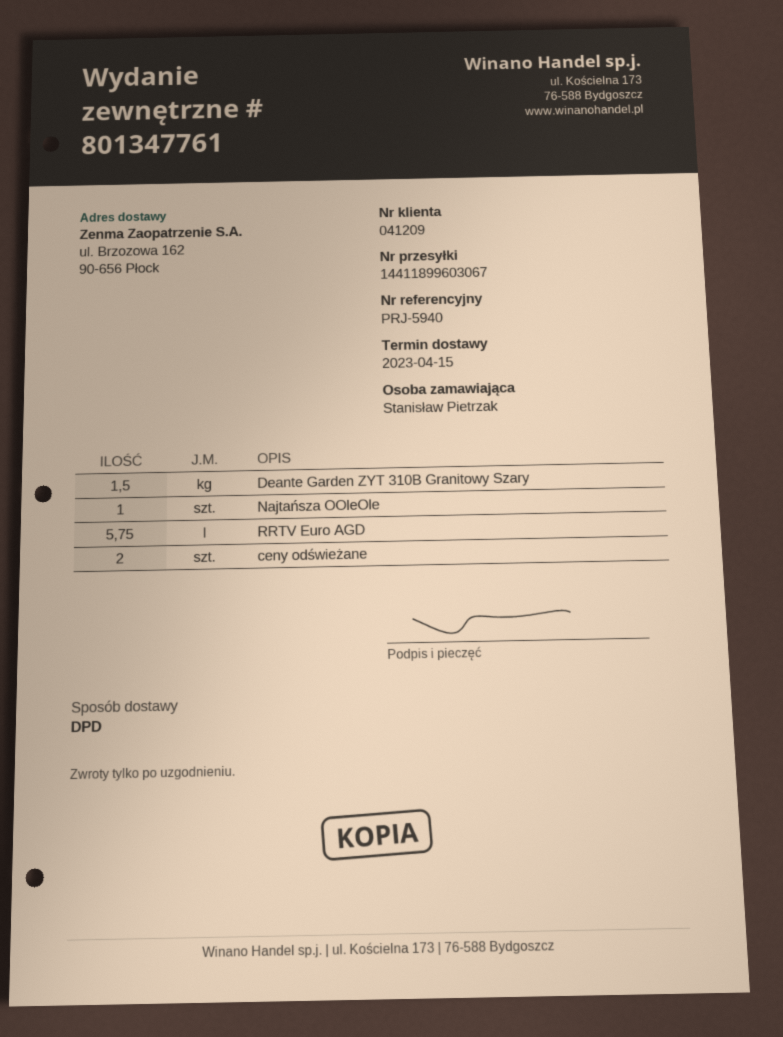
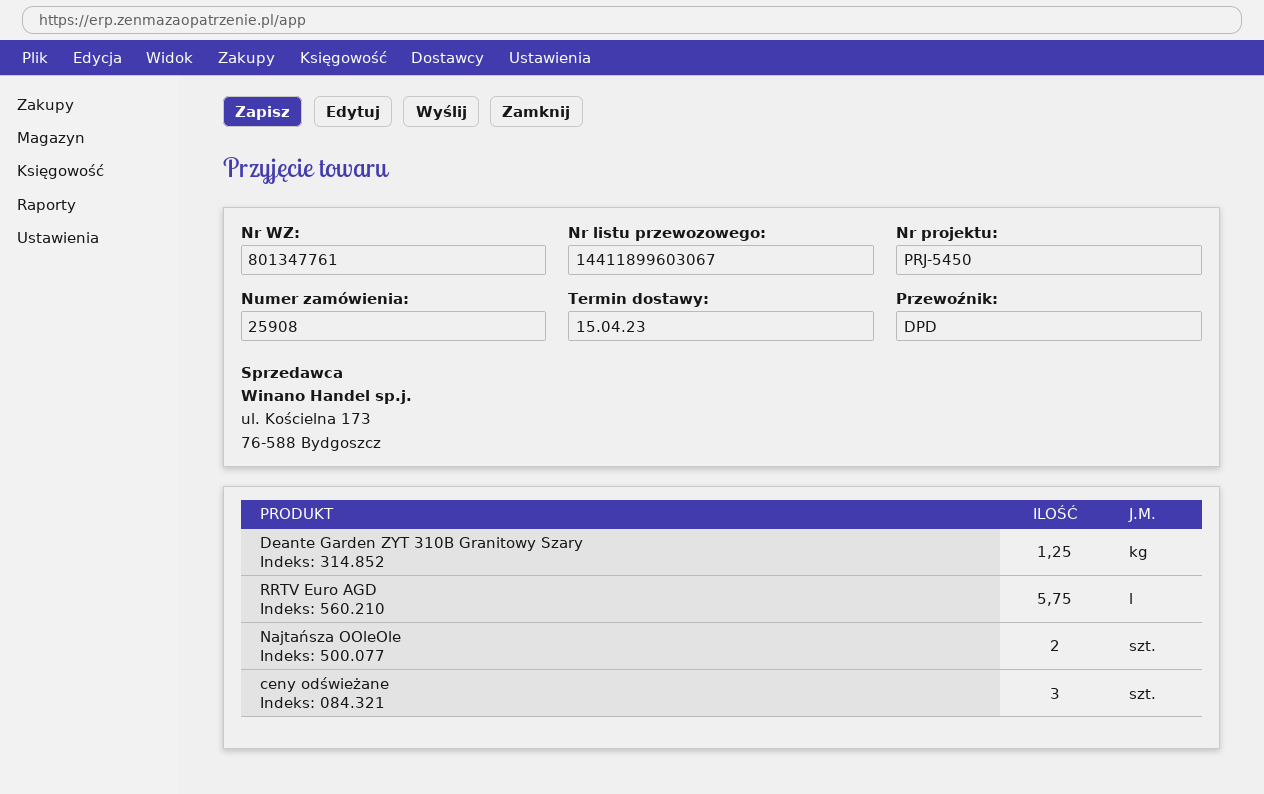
reference: PRJ-5940 -> PRJ-5450
Deante Garden ZYT 310B Granitowy Szary: 1.5 -> 1.25
Najtańsza OOleOle: 1 -> 2
ceny odświeżane: 2 -> 3

